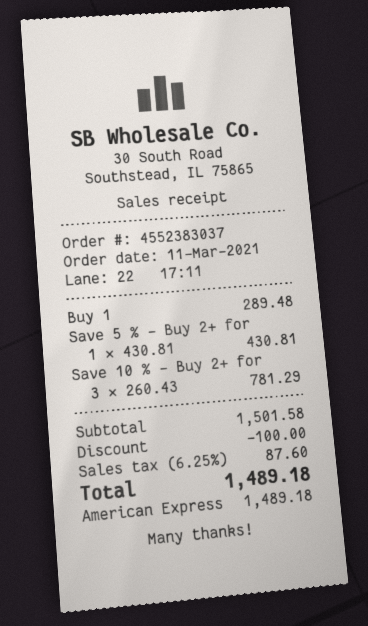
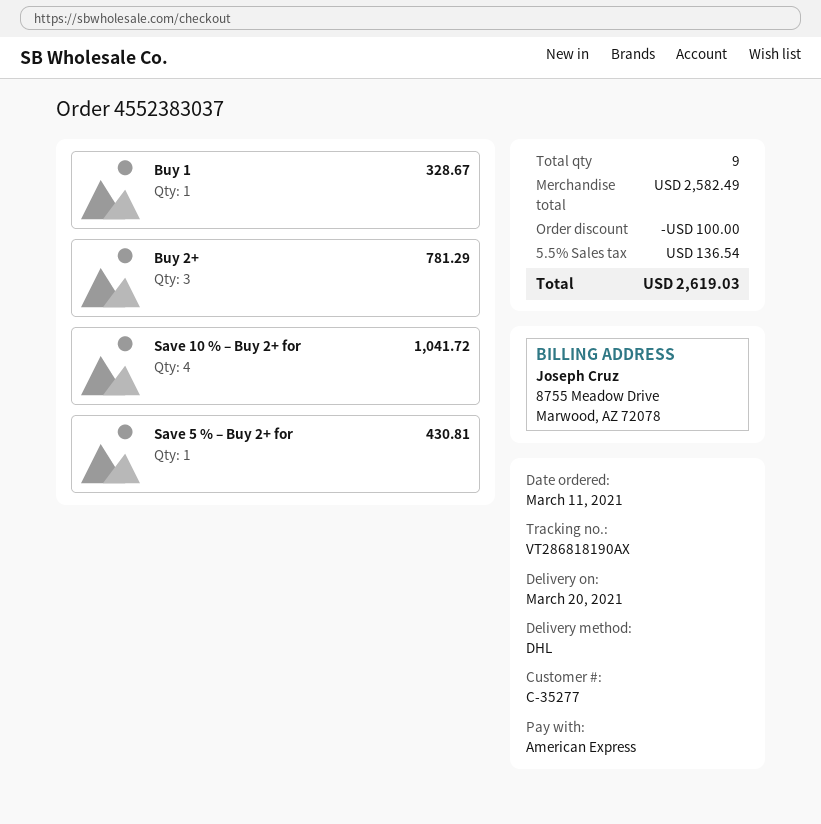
Buy 1: 1 for 289.48 -> 1 for 328.67
Save 10 % – Buy 2+ for: 3 for 781.29 -> 4 for 1041.72
Buy 2+: none -> 3 for 781.29
subtotal: 1501.58 -> 2582.49
tax: 6.25% = 87.60 -> 5.5% = 136.54
total: 1489.18 -> 2619.03

